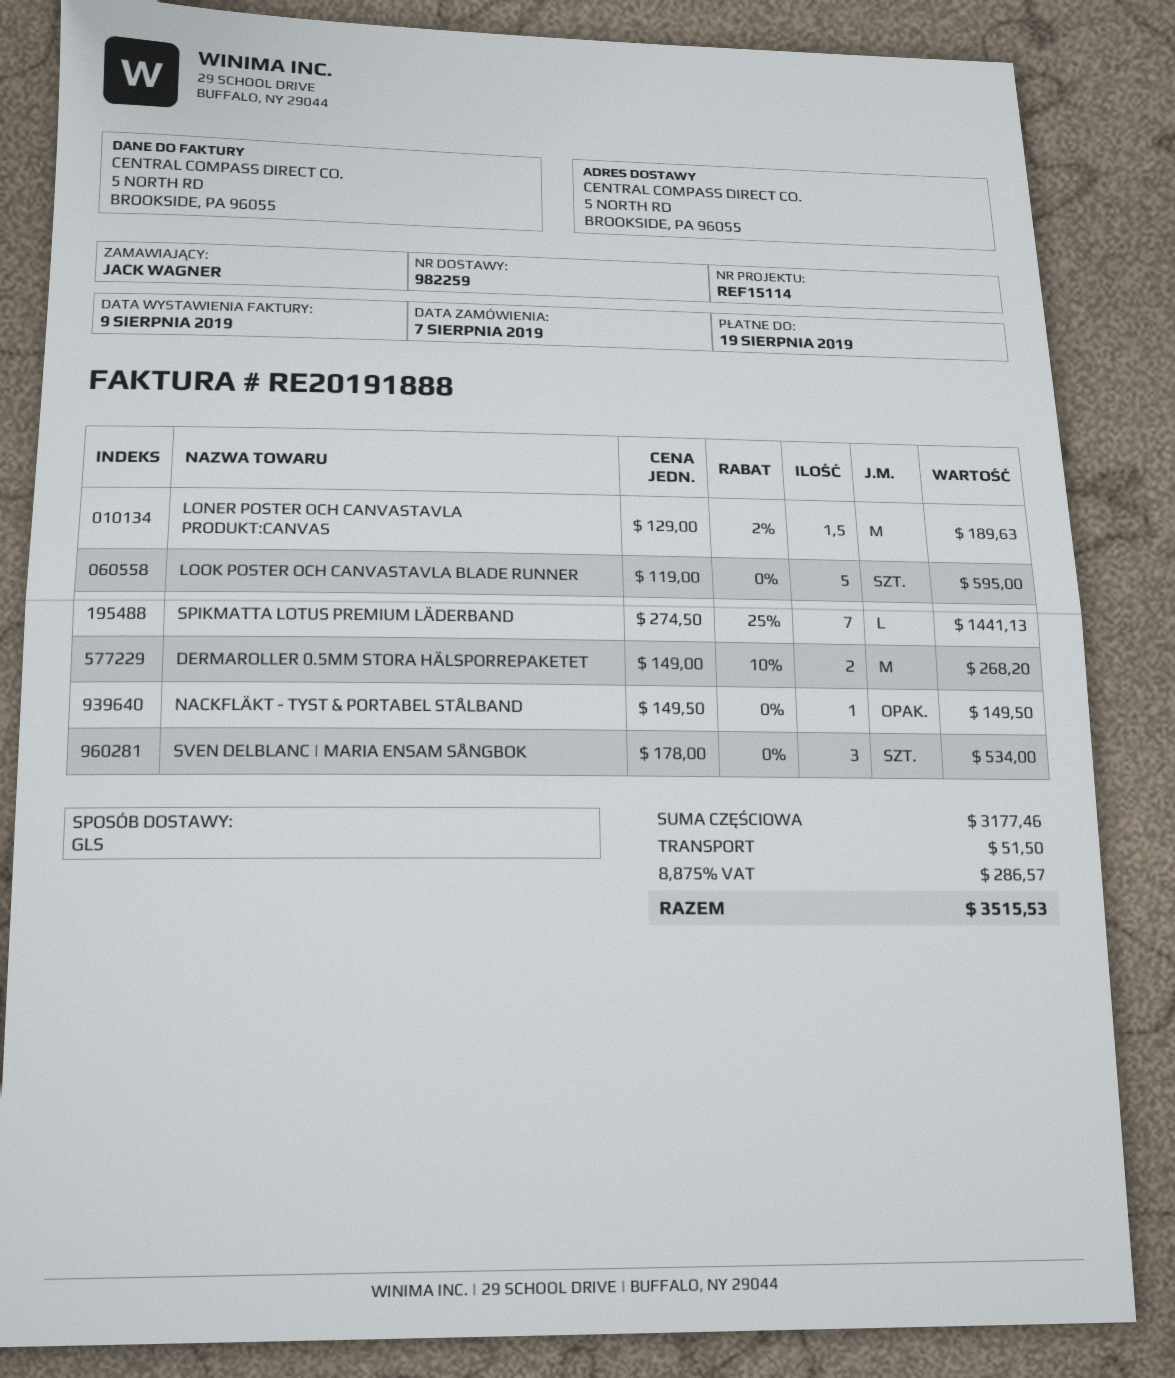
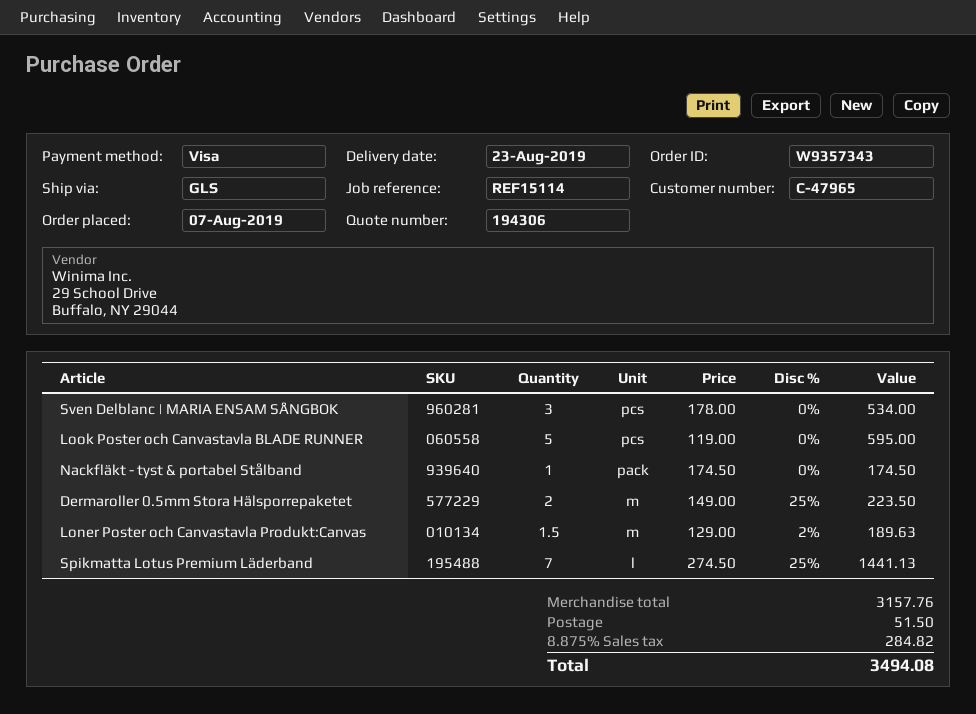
DERMAROLLER 0.5MM STORA HÄLSPORREPAKETET: 2 x 149.00 - 10% = 268.20 -> 2 x 149.00 - 25% = 223.50
NACKFLÄKT - TYST & PORTABEL STÅLBAND: 1 x 149.50 = 149.50 -> 1 x 174.50 = 174.50
subtotal: 3177.46 -> 3157.76
tax: 8.875% = 286.57 -> 8.875% = 284.82
total: 3515.53 -> 3494.08

